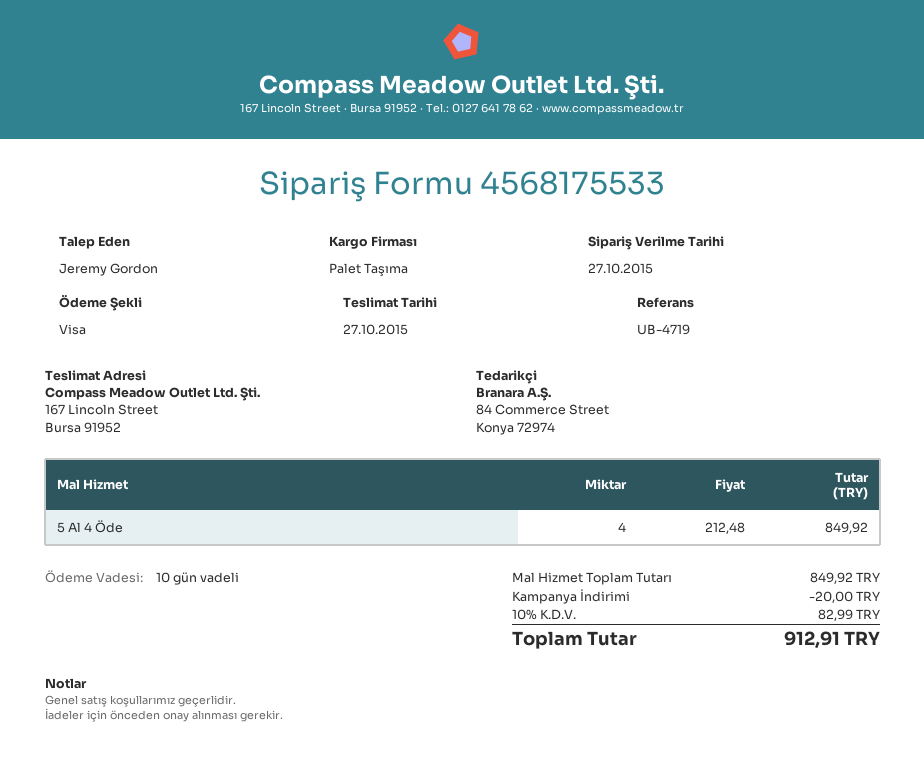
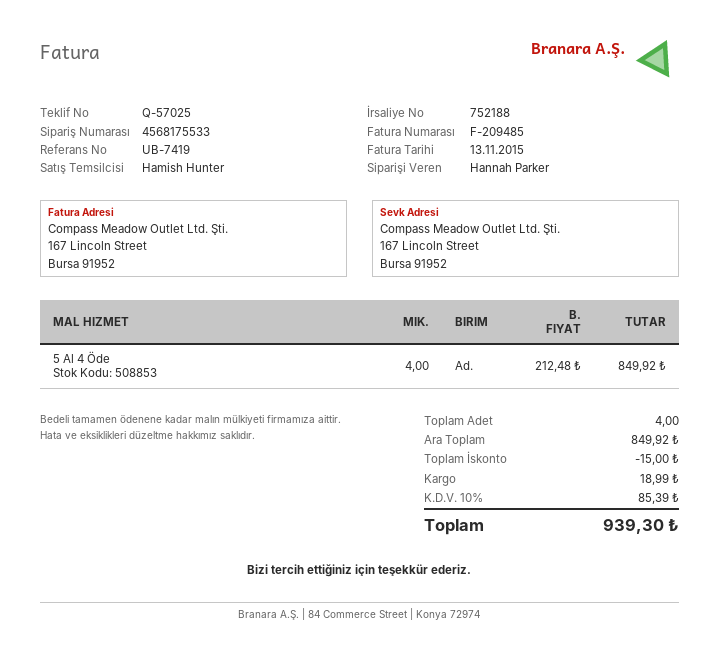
reference: UB-4719 -> UB-7419
ordered by: Jeremy Gordon -> Hannah Parker
discount: 20.00 -> 15.00
shipping: none -> 18.99
tax: 10% = 82.99 -> 10% = 85.39
total: 912.91 -> 939.30

